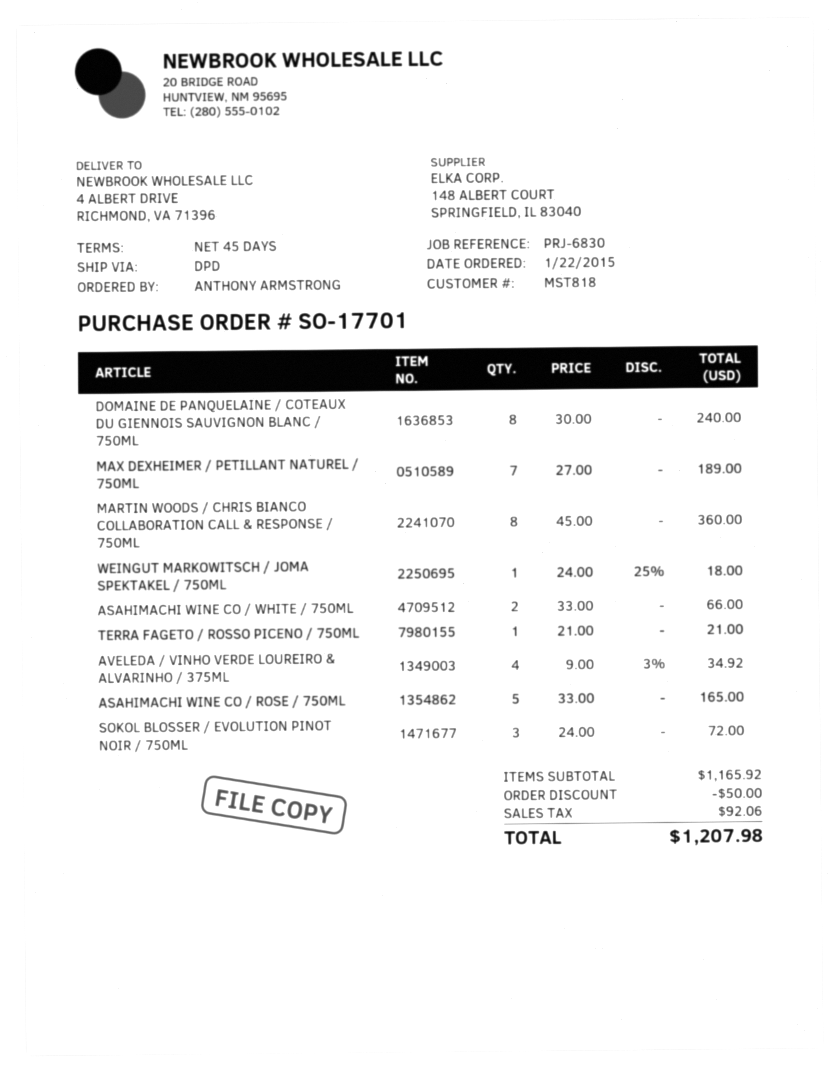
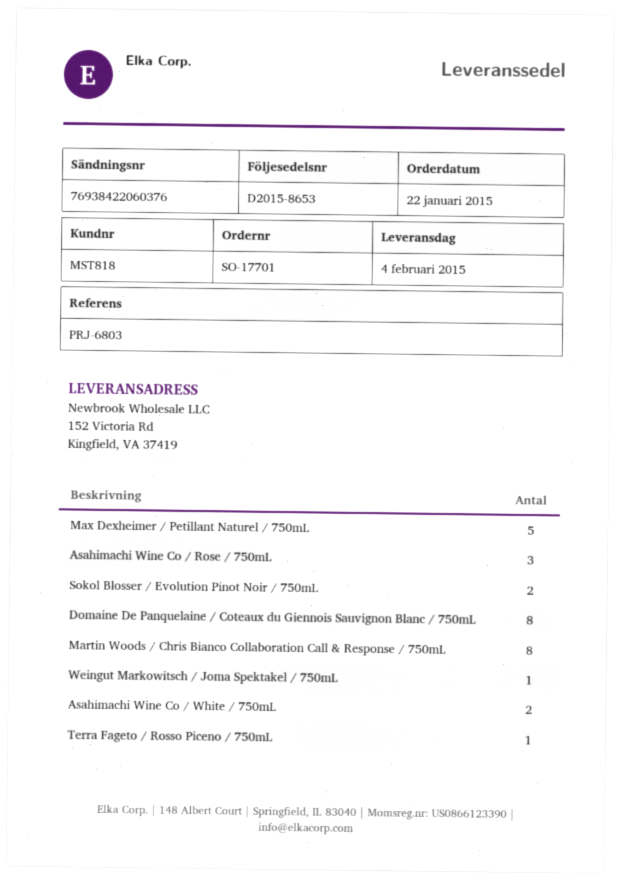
reference: PRJ-6830 -> PRJ-6803
ship to: 4 ALBERT DRIVE, RICHMOND, VA 71396 -> 152 Victoria Rd, Kingfield, VA 37419
MAX DEXHEIMER / PETILLANT NATUREL / 750ML: 7 -> 5
AVELEDA / VINHO VERDE LOUREIRO & ALVARINHO / 375ML: 4 -> none
ASAHIMACHI WINE CO / ROSE / 750ML: 5 -> 3
SOKOL BLOSSER / EVOLUTION PINOT NOIR / 750ML: 3 -> 2

